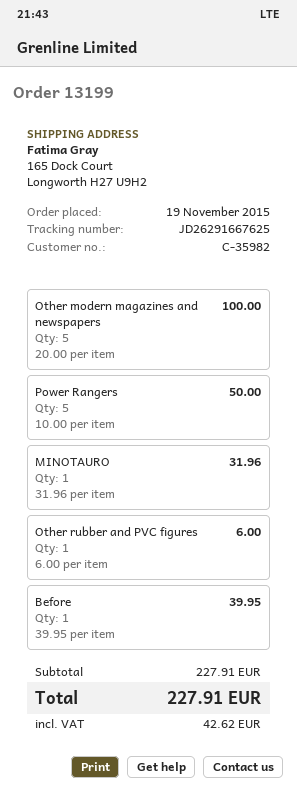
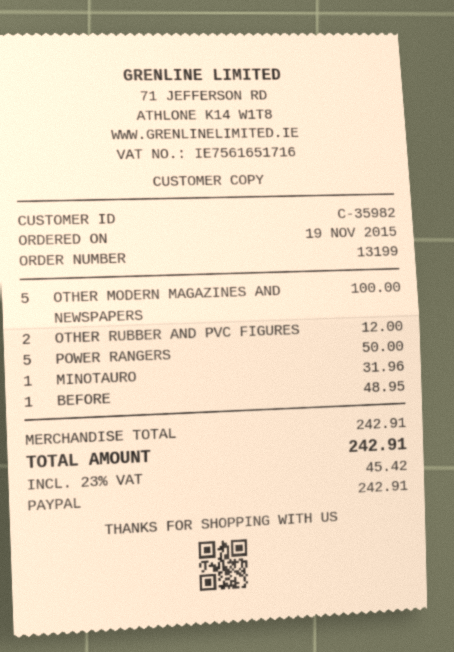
Other rubber and PVC figures: 1 for 6.00 -> 2 for 12.00
Before: 1 for 39.95 -> 1 for 48.95
subtotal: 227.91 -> 242.91
tax: 42.62 -> 45.42
total: 227.91 -> 242.91

